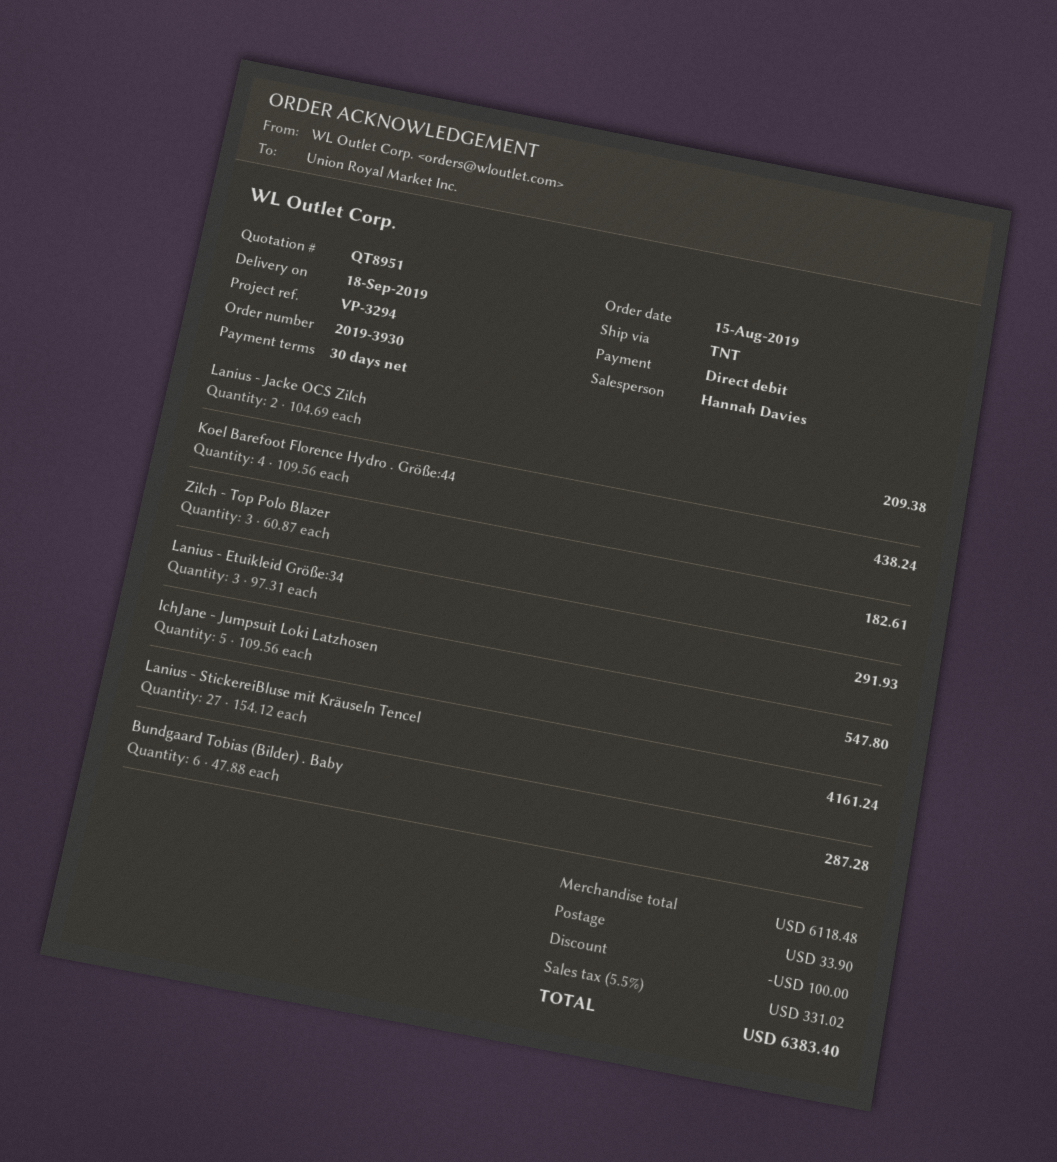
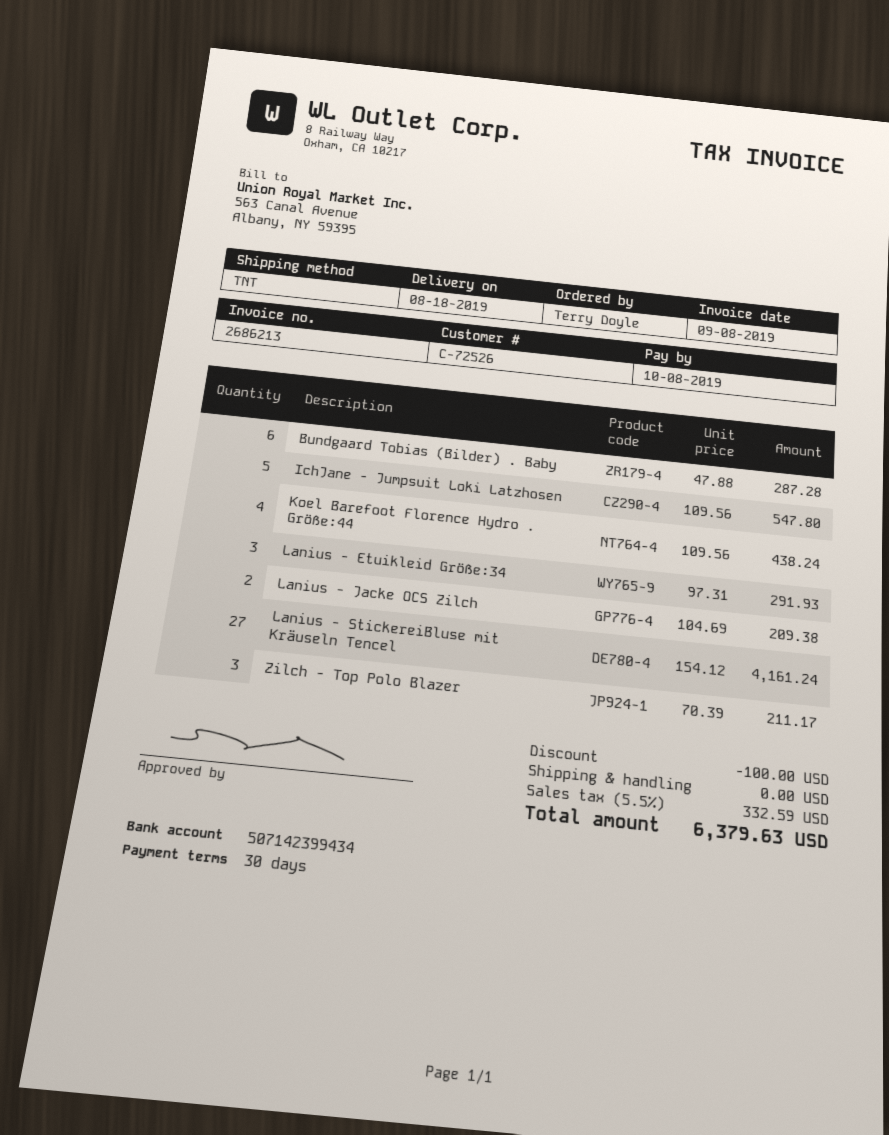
delivery date: 2019-09-18 -> 2019-08-18
Zilch - Top Polo Blazer: 3 x 60.87 = 182.61 -> 3 x 70.39 = 211.17
shipping: 33.90 -> 0.00
tax: 5.5% = 331.02 -> 5.5% = 332.59
total: 6383.40 -> 6379.63

